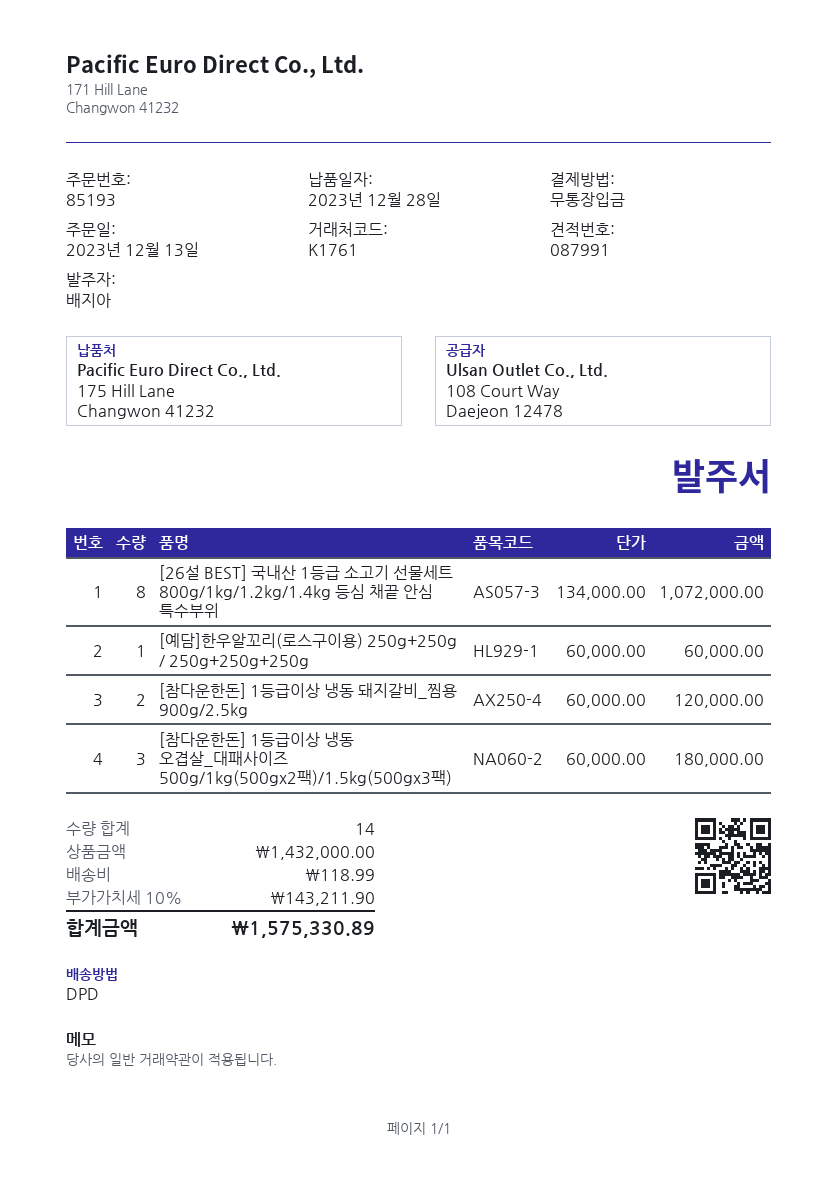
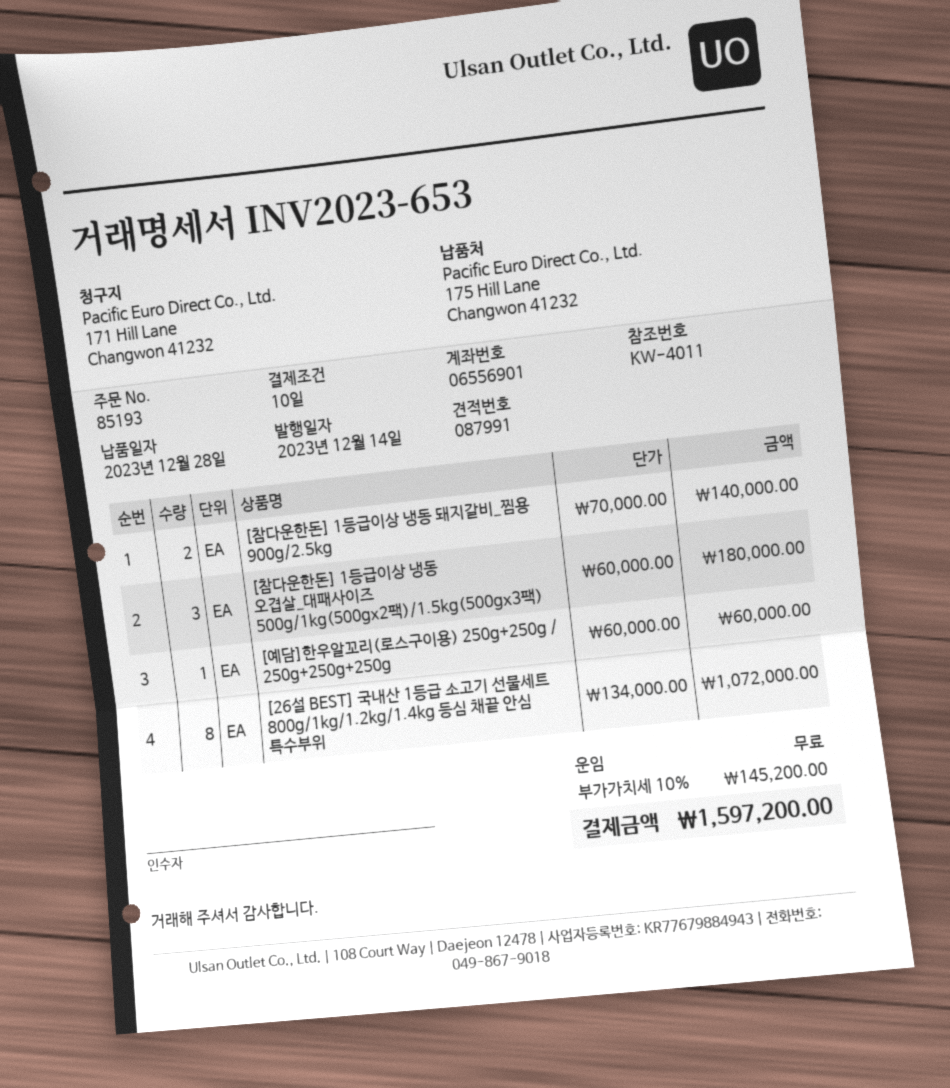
[참다운한돈] 1등급이상 냉동 돼지갈비_찜용 900g/2.5kg: 2 x 60000.00 = 120000.00 -> 2 x 70000.00 = 140000.00
shipping: 118.99 -> 0.00
tax: 10% = 143211.90 -> 10% = 145200.00
total: 1575330.89 -> 1597200.00

